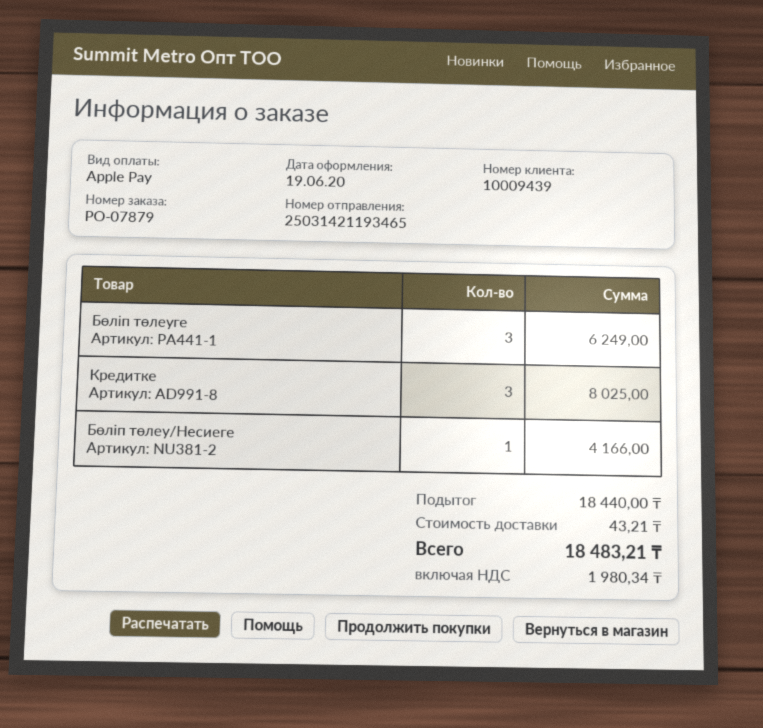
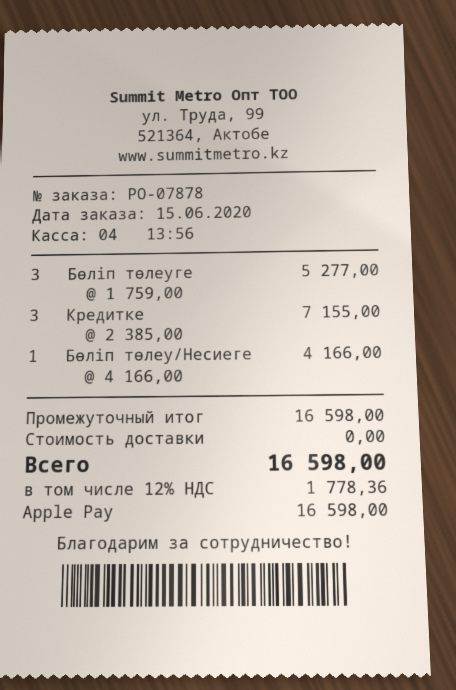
order number: PO-07879 -> PO-07878
order date: 2020-06-19 -> 2020-06-15
Бөліп төлеуге: 3 for 6249.00 -> 3 for 5277.00
Кредитке: 3 for 8025.00 -> 3 for 7155.00
subtotal: 18440.00 -> 16598.00
shipping: 43.21 -> 0.00
tax: 1980.34 -> 1778.36
total: 18483.21 -> 16598.00

